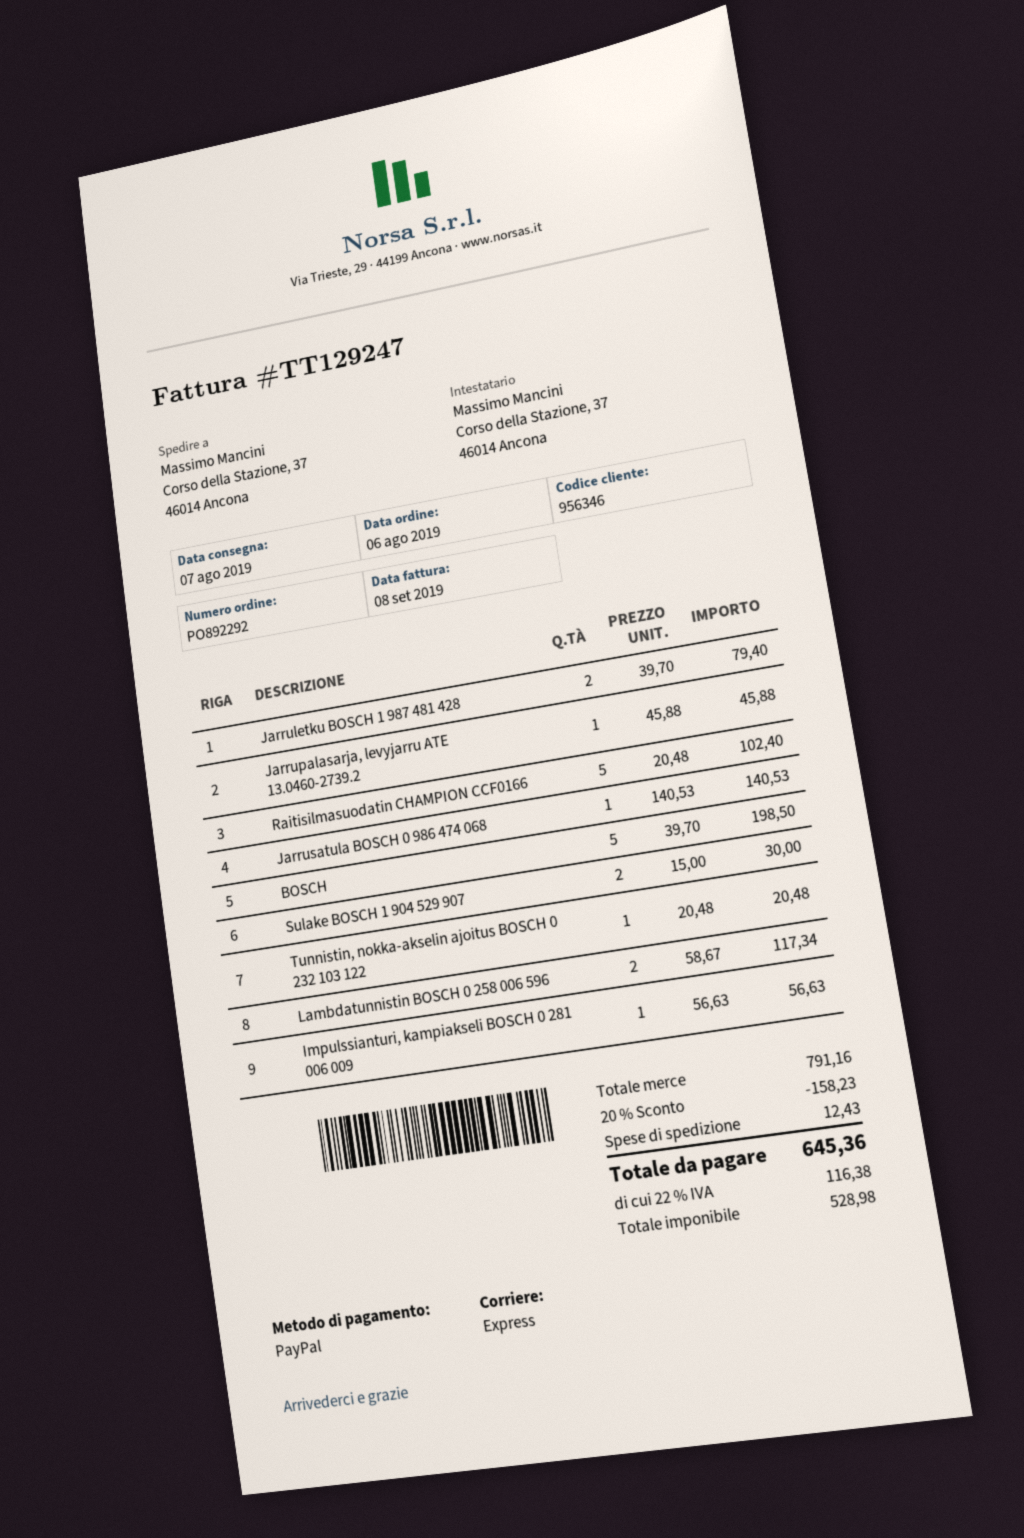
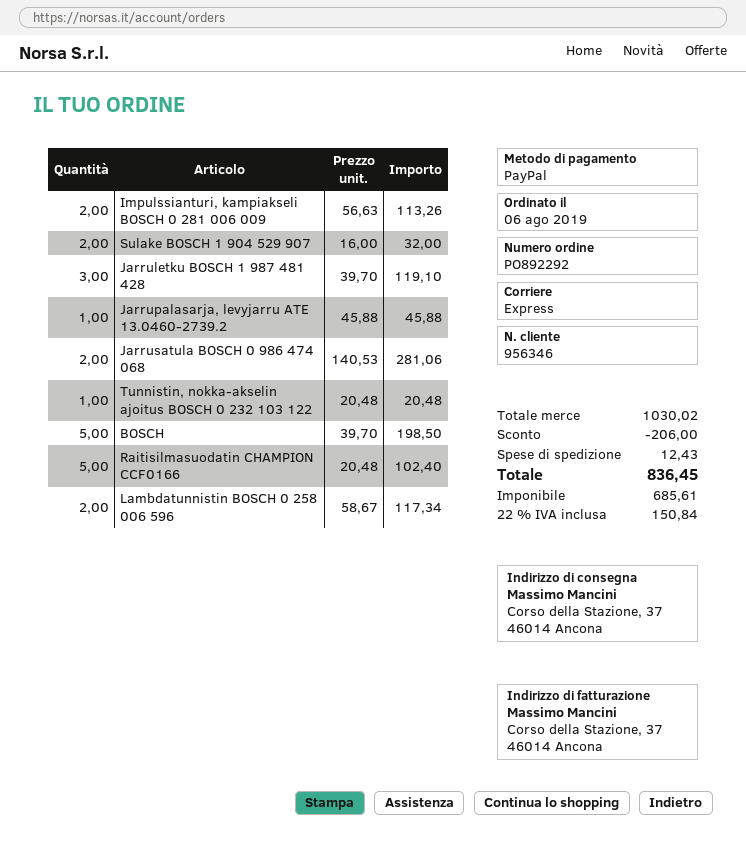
Jarruletku BOSCH 1 987 481 428: 2 x 39.70 = 79.40 -> 3 x 39.70 = 119.10
Jarrusatula BOSCH 0 986 474 068: 1 x 140.53 = 140.53 -> 2 x 140.53 = 281.06
Sulake BOSCH 1 904 529 907: 2 x 15.00 = 30.00 -> 2 x 16.00 = 32.00
Impulssianturi, kampiakseli BOSCH 0 281 006 009: 1 x 56.63 = 56.63 -> 2 x 56.63 = 113.26
subtotal: 791.16 -> 1030.02
discount: 158.23 -> 206.00
net: 528.98 -> 685.61
tax: 22% = 116.38 -> 22% = 150.84
total: 645.36 -> 836.45

